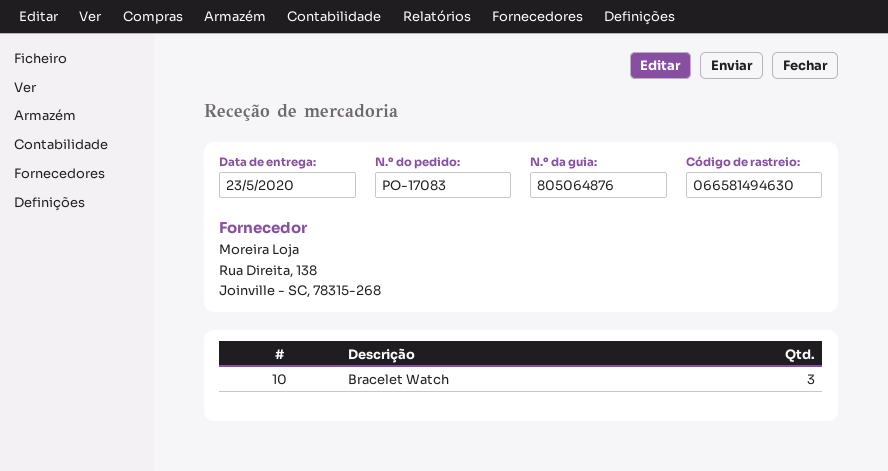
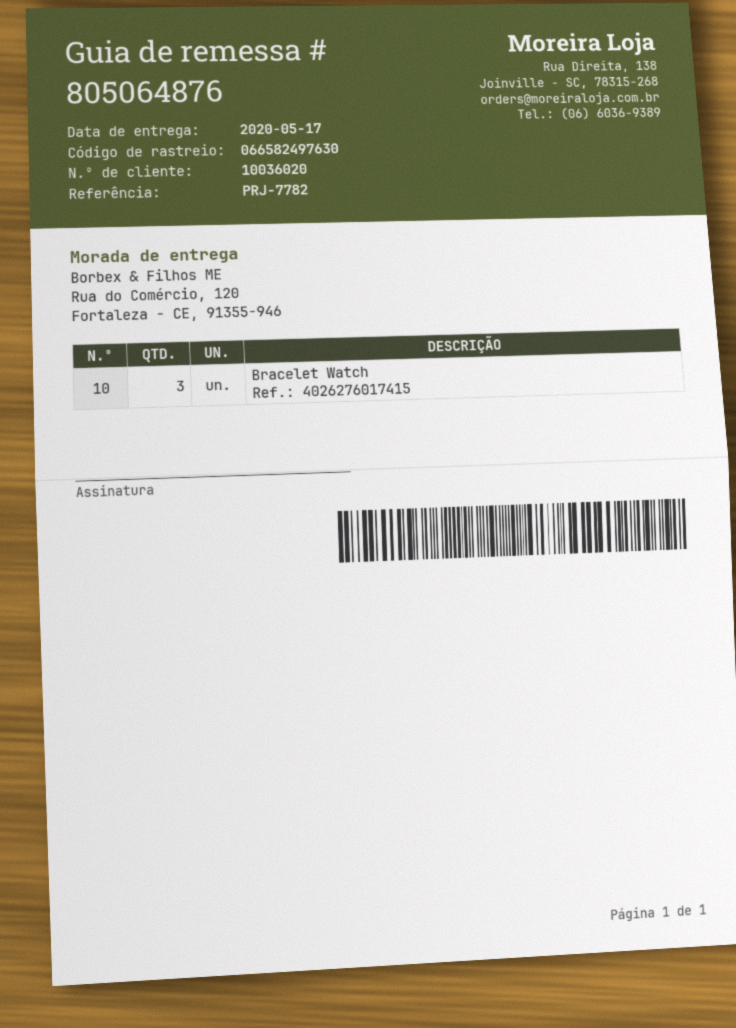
delivery date: 2020-05-23 -> 2020-05-17
tracking number: 066581494630 -> 066582497630

